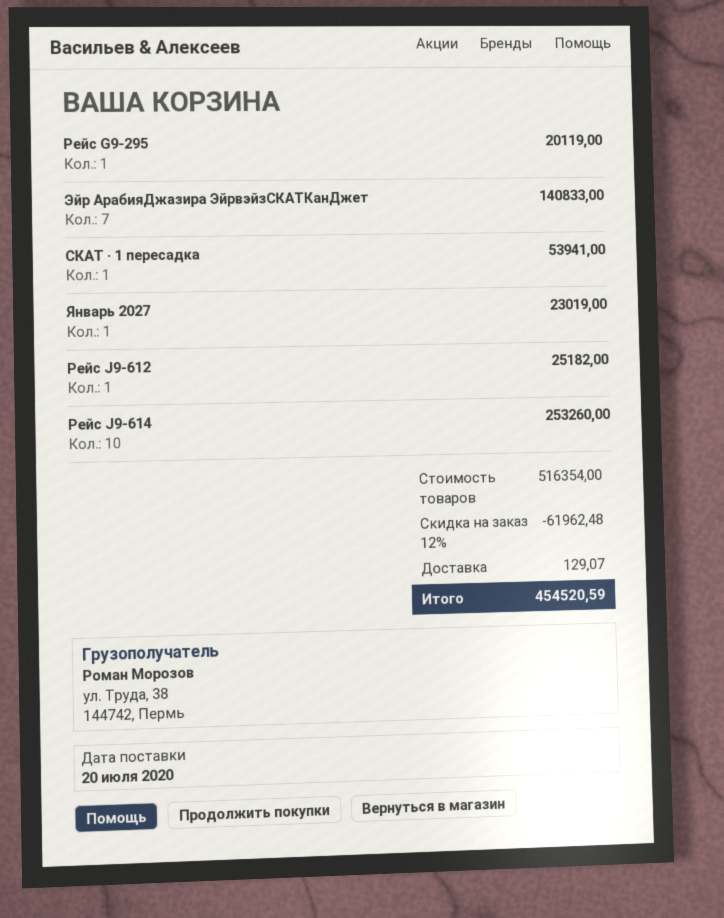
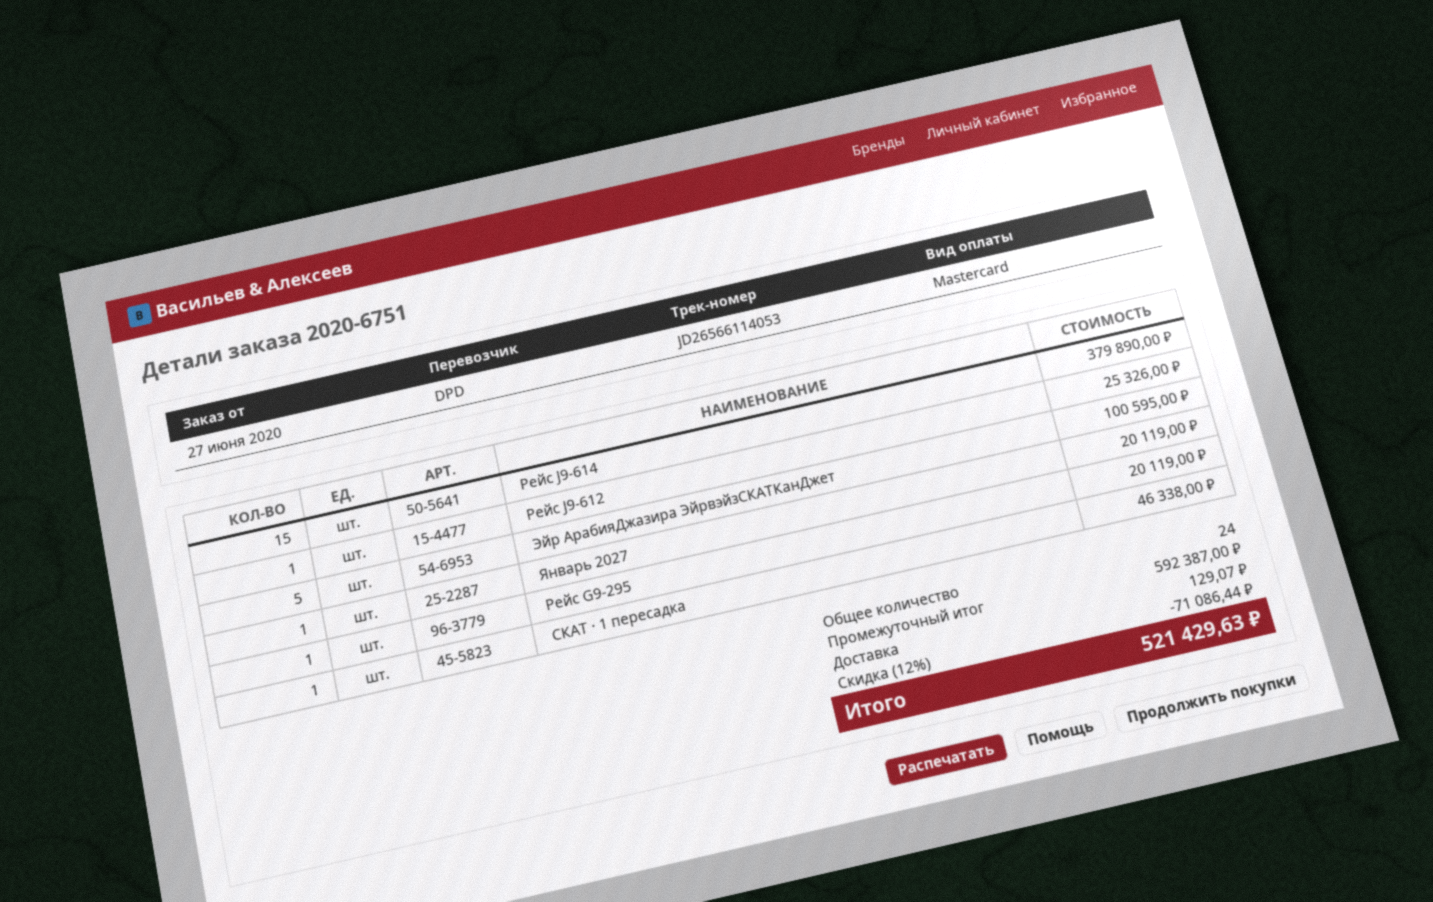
Эйр АрабияДжазира ЭйрвэйзСКАТКанДжет: 7 for 140833.00 -> 5 for 100595.00
СКАТ · 1 пересадка: 1 for 53941.00 -> 1 for 46338.00
Январь 2027: 1 for 23019.00 -> 1 for 20119.00
Рейс J9-612: 1 for 25182.00 -> 1 for 25326.00
Рейс J9-614: 10 for 253260.00 -> 15 for 379890.00
subtotal: 516354.00 -> 592387.00
discount: 12% = 61962.48 -> 12% = 71086.44
total: 454520.59 -> 521429.63

